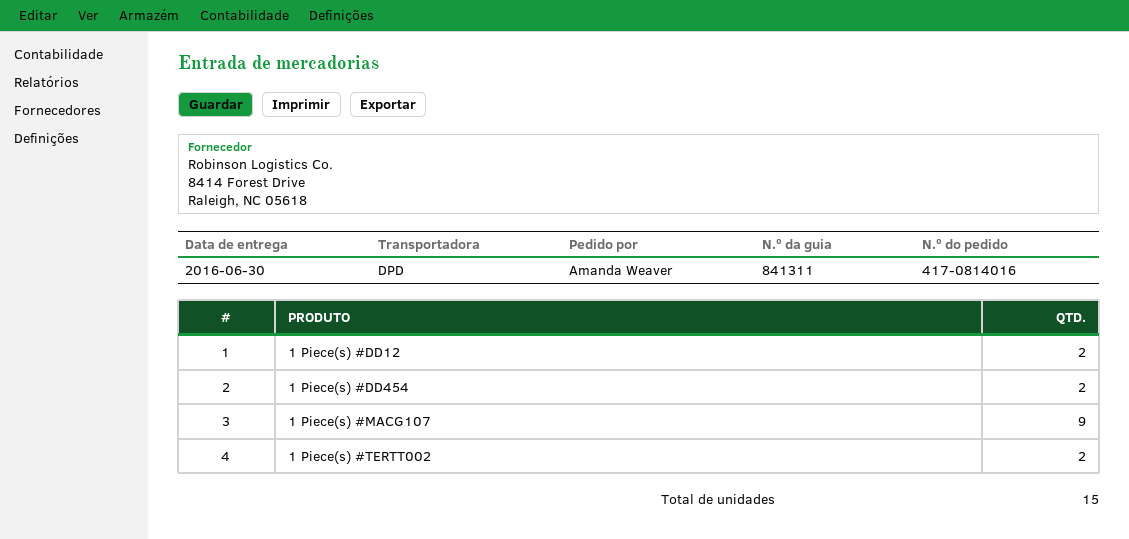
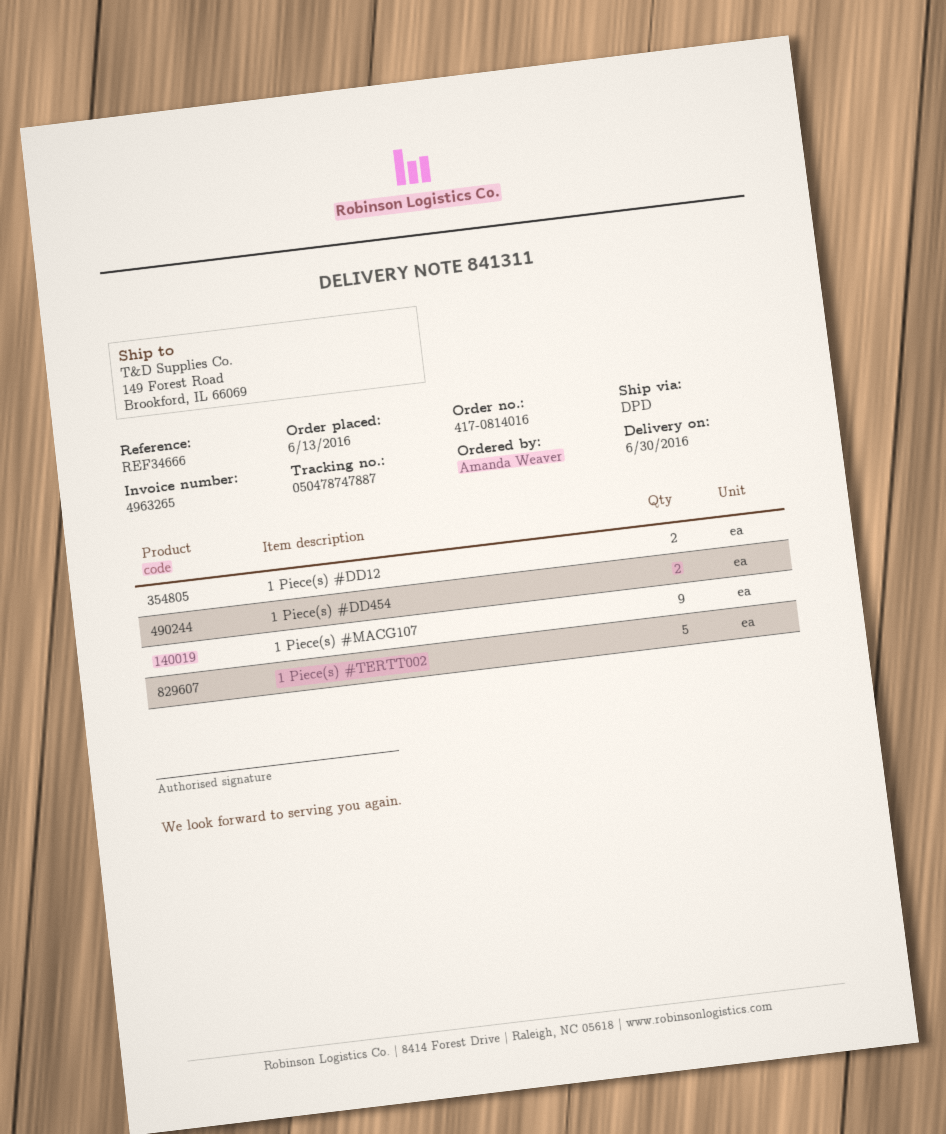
1 Piece(s) #TERTT002: 2 -> 5

